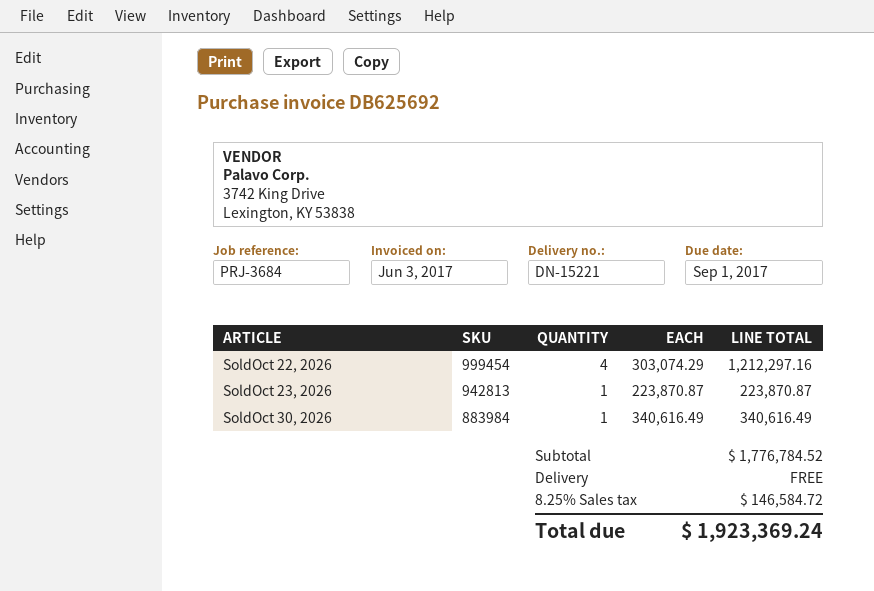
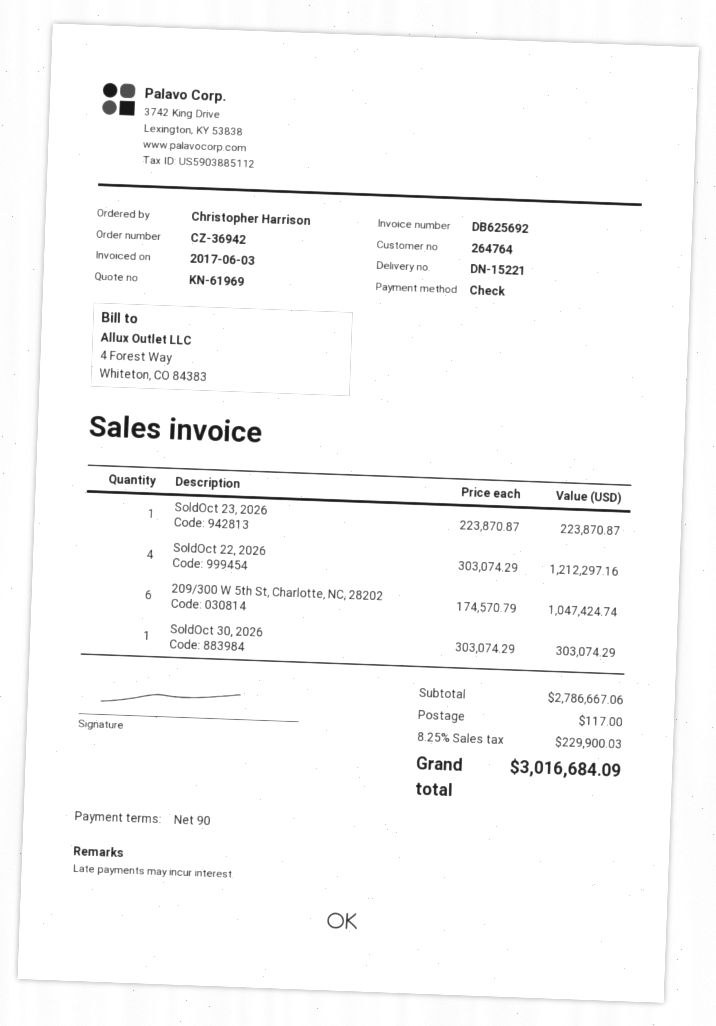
SoldOct 30, 2026: 1 x 340616.49 = 340616.49 -> 1 x 303074.29 = 303074.29
209/300 W 5th St, Charlotte, NC, 28202: none -> 6 x 174570.79 = 1047424.74
subtotal: 1776784.52 -> 2786667.06
shipping: 0.00 -> 117.00
tax: 8.25% = 146584.72 -> 8.25% = 229900.03
total: 1923369.24 -> 3016684.09

